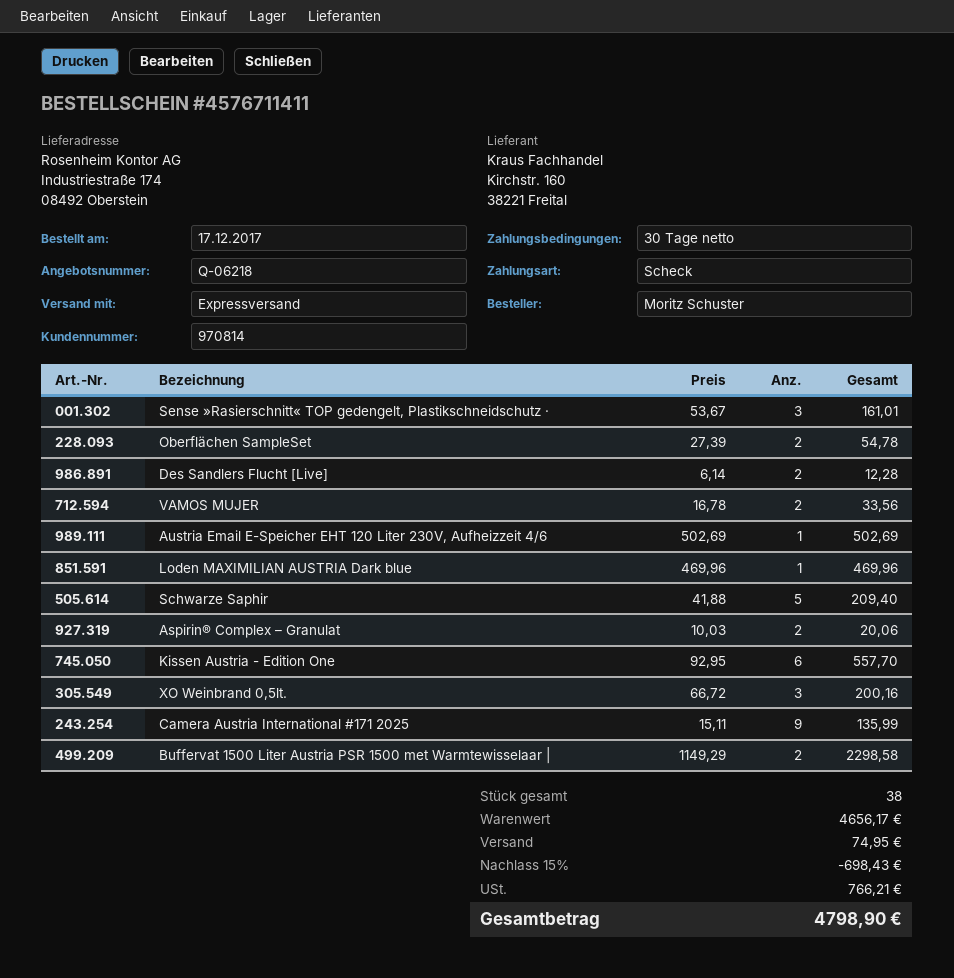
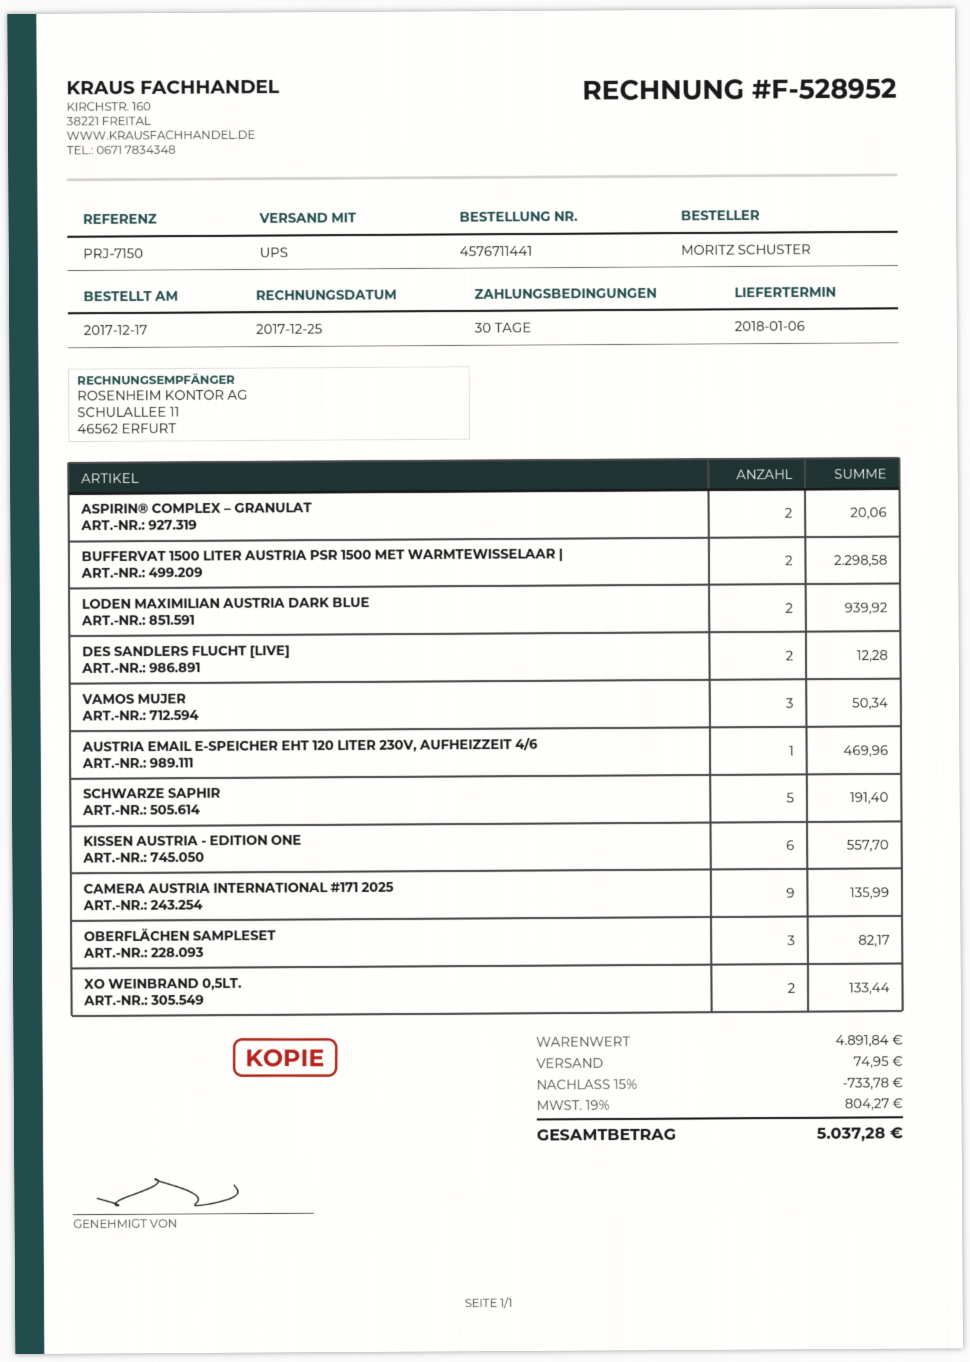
order number: 4576711411 -> 4576711441
shipping method: express -> UPS
Sense »Rasierschnitt« TOP gedengelt, Plastikschneidschutz ·: 3 for 161.01 -> none
Oberflächen SampleSet: 2 for 54.78 -> 3 for 82.17
VAMOS MUJER: 2 for 33.56 -> 3 for 50.34
Austria Email E-Speicher EHT 120 Liter 230V, Aufheizzeit 4/6: 1 for 502.69 -> 1 for 469.96
Loden MAXIMILIAN AUSTRIA Dark blue: 1 for 469.96 -> 2 for 939.92
Schwarze Saphir: 5 for 209.40 -> 5 for 191.40
XO Weinbrand 0,5lt.: 3 for 200.16 -> 2 for 133.44
subtotal: 4656.17 -> 4891.84
discount: 15% = 698.43 -> 15% = 733.78
tax: 766.21 -> 804.27
total: 4798.90 -> 5037.28

